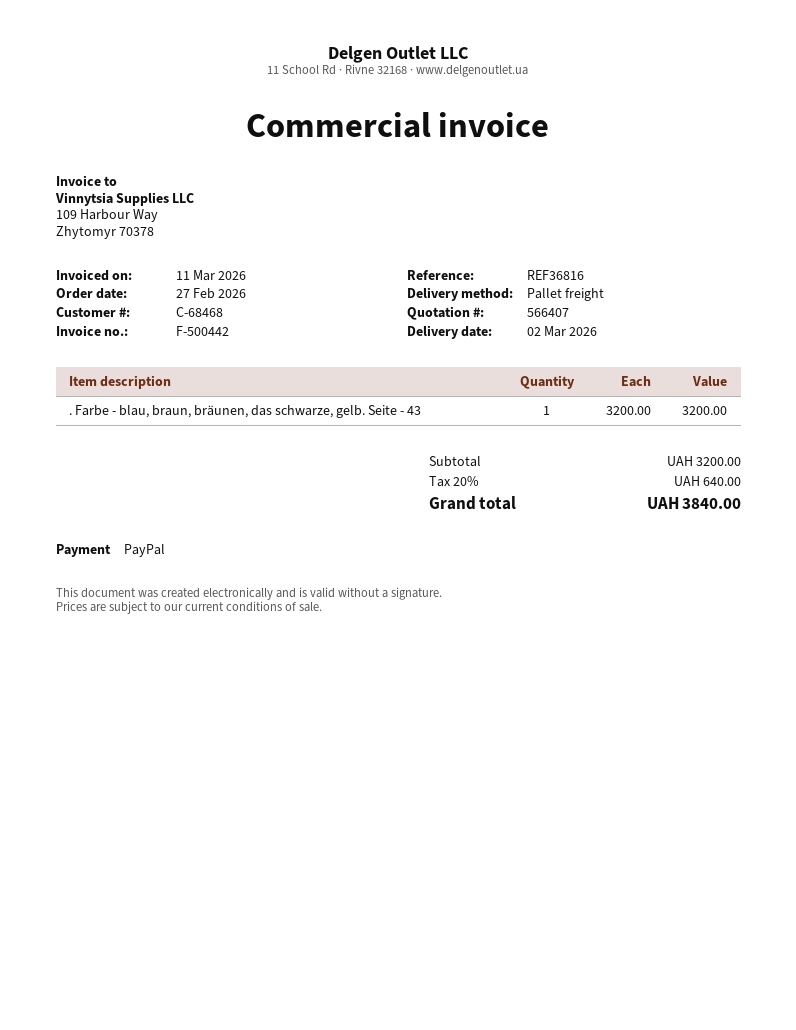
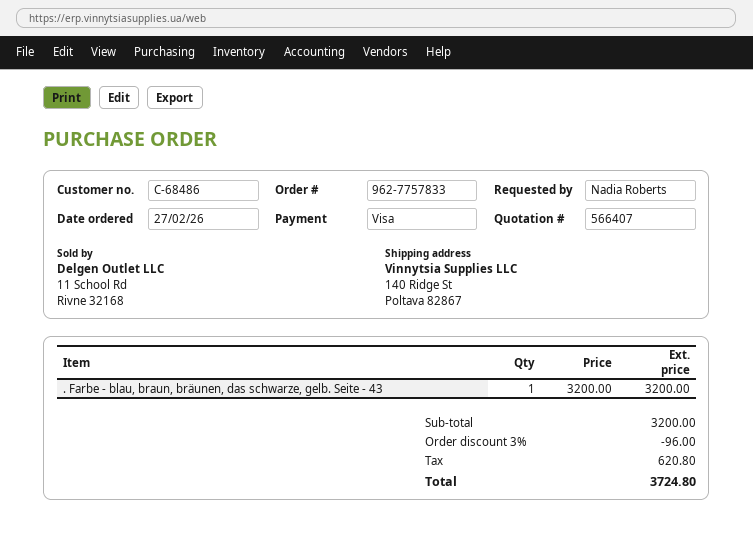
customer number: C-68468 -> C-68486
payment method: PayPal -> Visa
discount: none -> 3% = 96.00
tax: 640.00 -> 620.80
total: 3840.00 -> 3724.80

